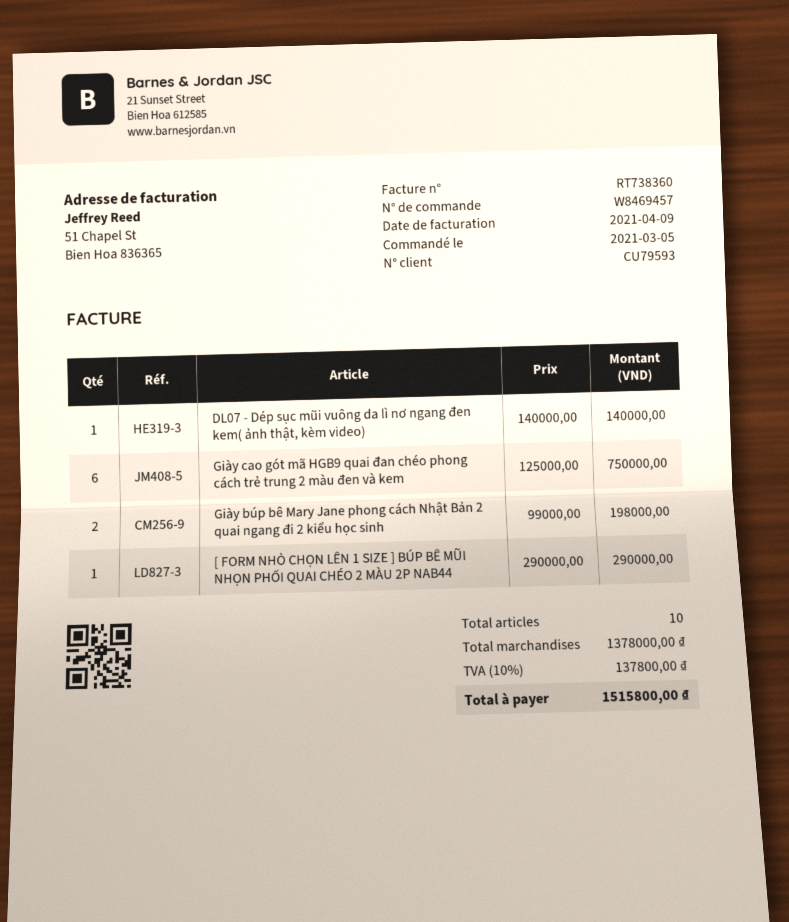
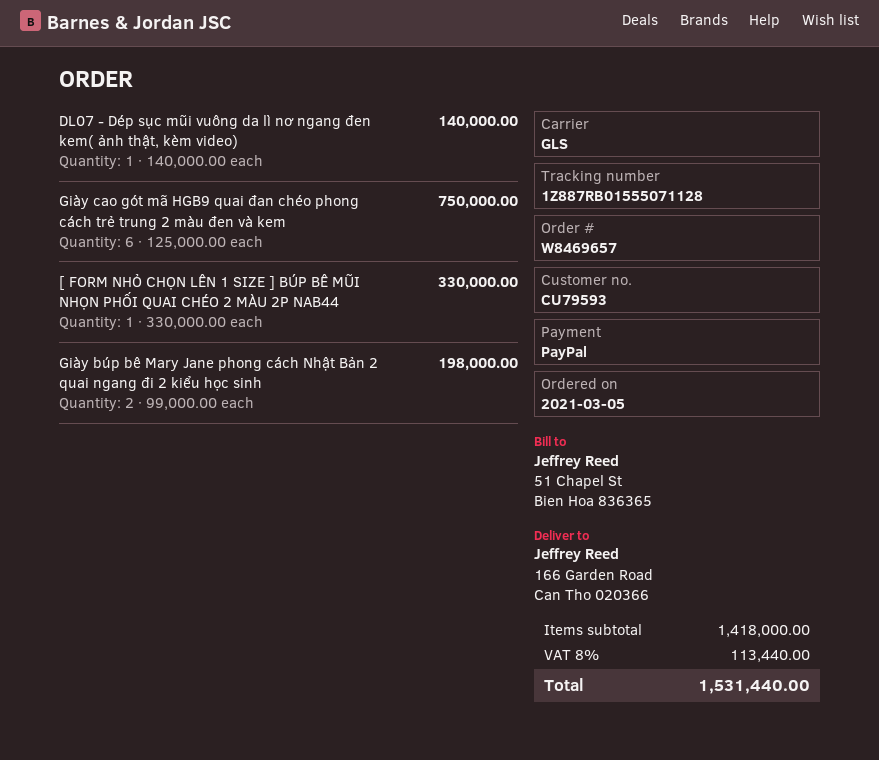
order number: W8469457 -> W8469657
[ FORM NHỎ CHỌN LÊN 1 SIZE ] BÚP BÊ MŨI NHỌN PHỐI QUAI CHÉO 2 MÀU 2P NAB44: 1 x 290000.00 = 290000.00 -> 1 x 330000.00 = 330000.00
subtotal: 1378000.00 -> 1418000.00
tax: 10% = 137800.00 -> 8% = 113440.00
total: 1515800.00 -> 1531440.00

